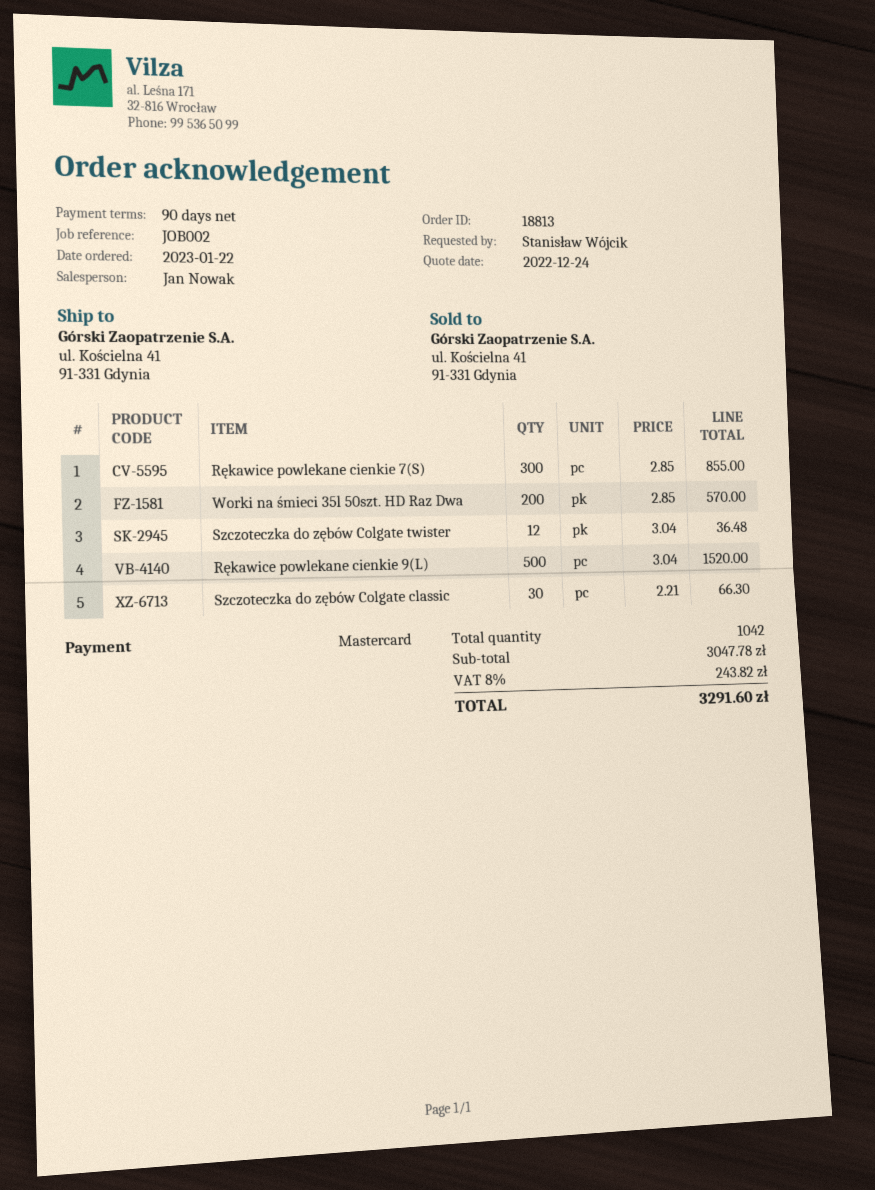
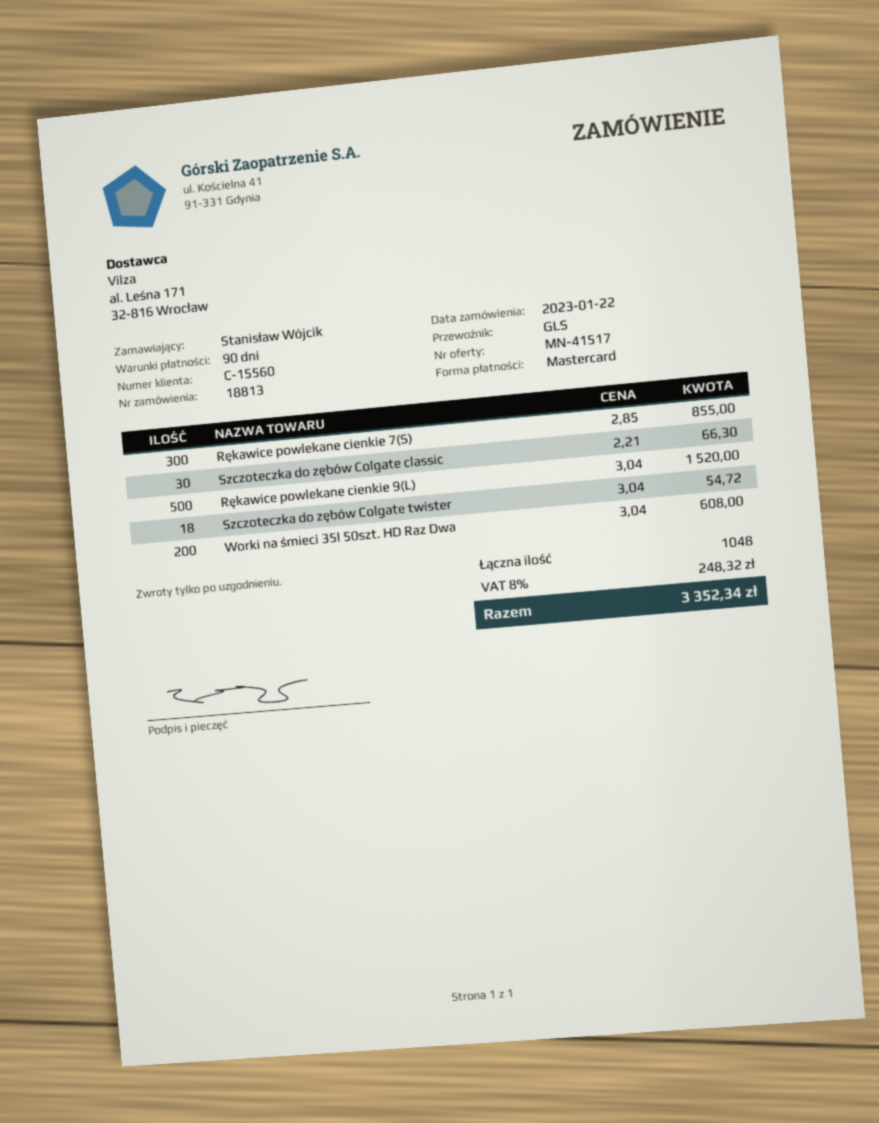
Worki na śmieci 35l 50szt. HD Raz Dwa: 200 x 2.85 = 570.00 -> 200 x 3.04 = 608.00
Szczoteczka do zębów Colgate twister: 12 x 3.04 = 36.48 -> 18 x 3.04 = 54.72
total quantity: 1042 -> 1048
tax: 8% = 243.82 -> 8% = 248.32
total: 3291.60 -> 3352.34

